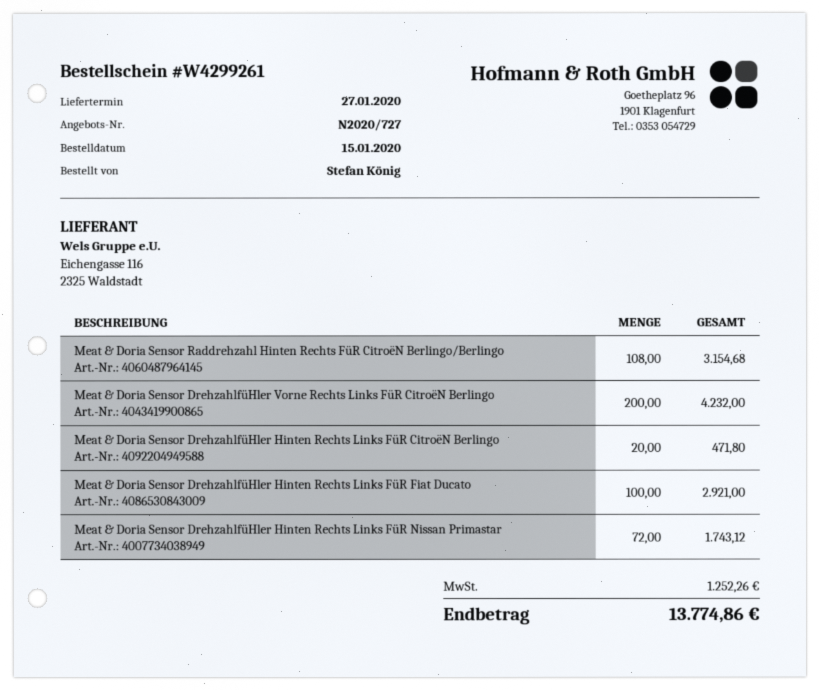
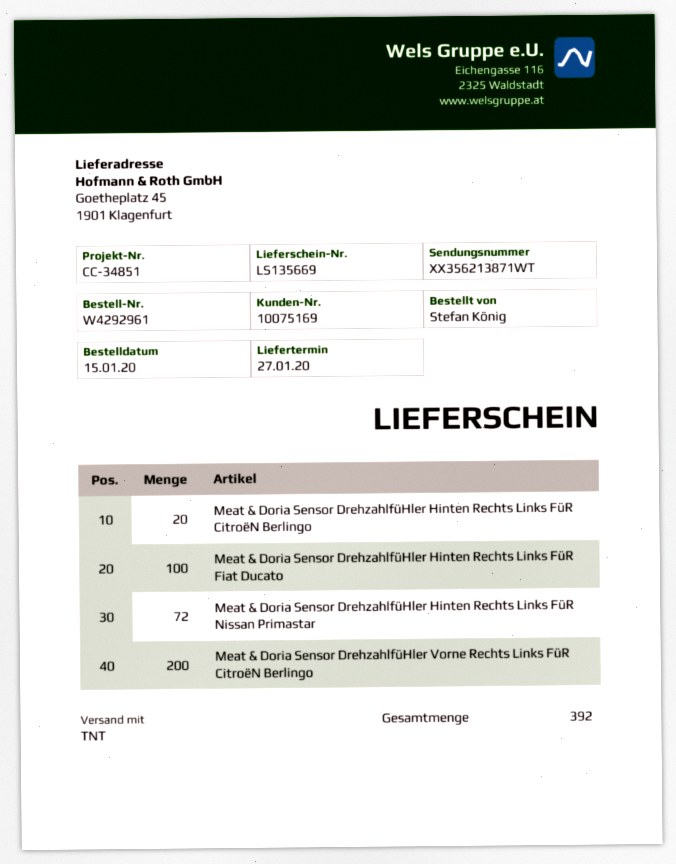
order number: W4299261 -> W4292961
Meat & Doria Sensor Raddrehzahl Hinten Rechts FüR CitroëN Berlingo/Berlingo: 108 -> none

